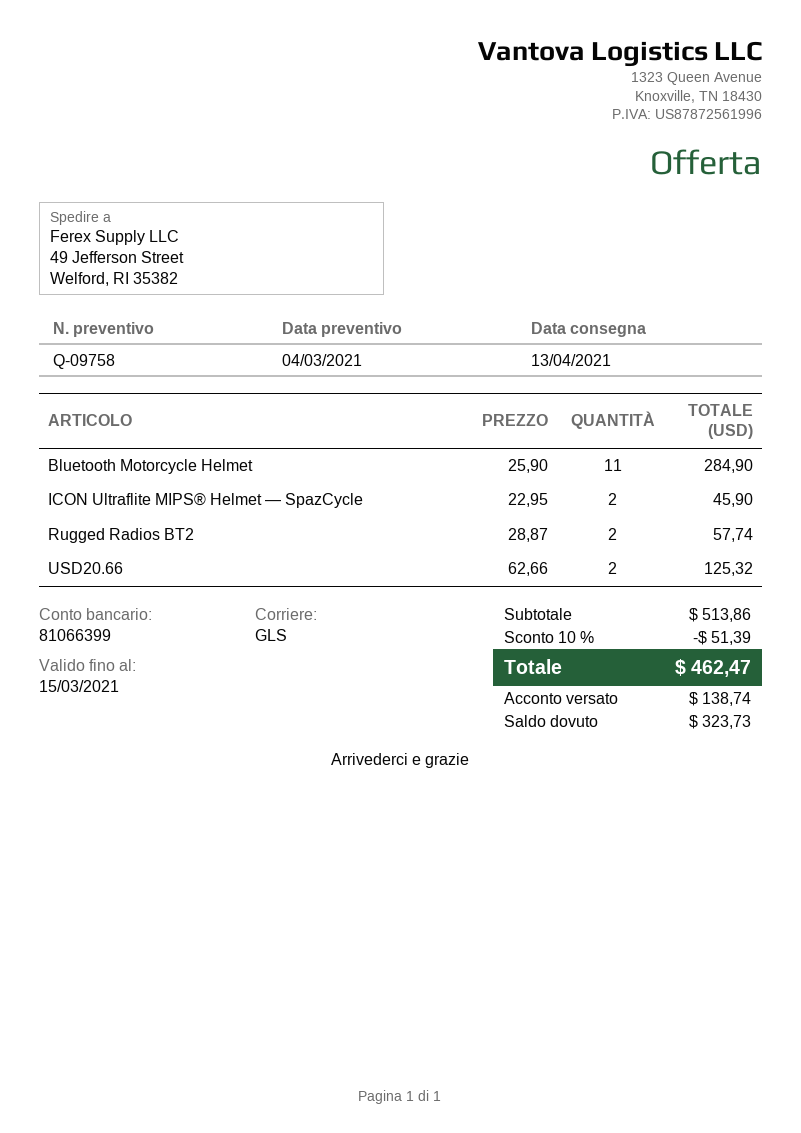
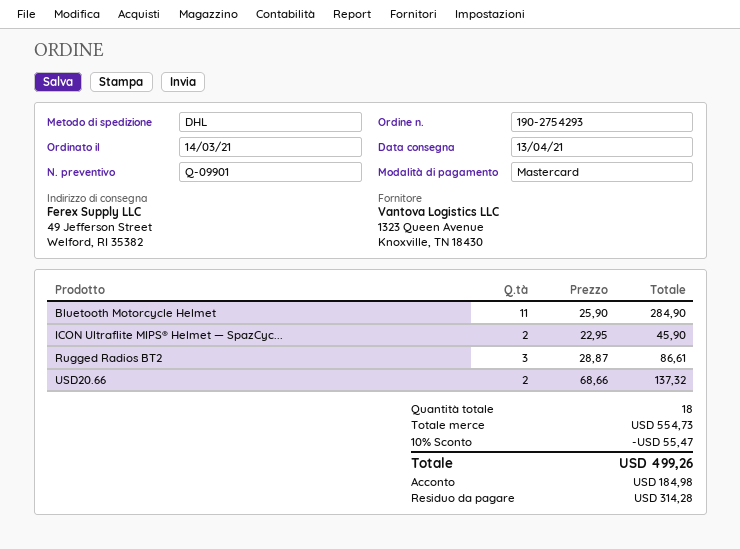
quote number: Q-09758 -> Q-09901
shipping method: GLS -> DHL
Rugged Radios BT2: 2 x 28.87 = 57.74 -> 3 x 28.87 = 86.61
USD20.66: 2 x 62.66 = 125.32 -> 2 x 68.66 = 137.32
subtotal: 513.86 -> 554.73
discount: 10% = 51.39 -> 10% = 55.47
total: 462.47 -> 499.26
deposit: 138.74 -> 184.98
balance: 323.73 -> 314.28

